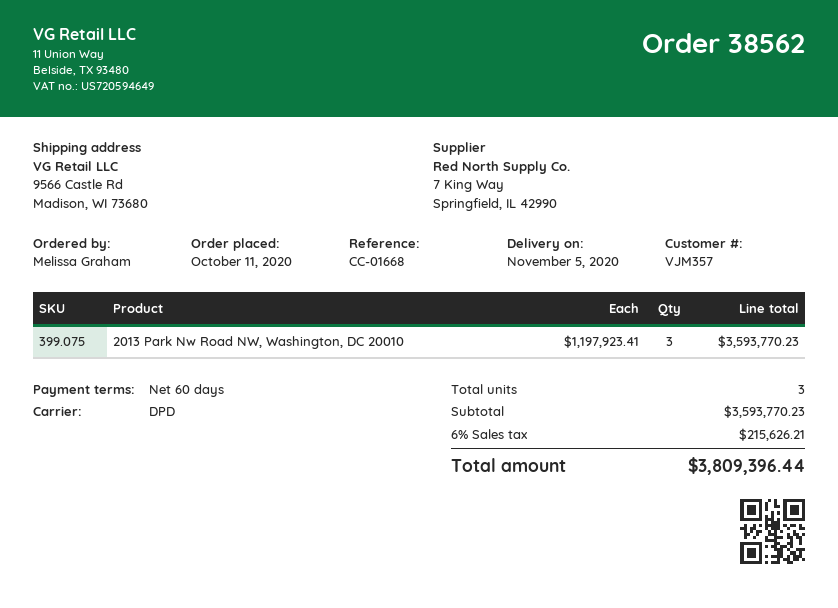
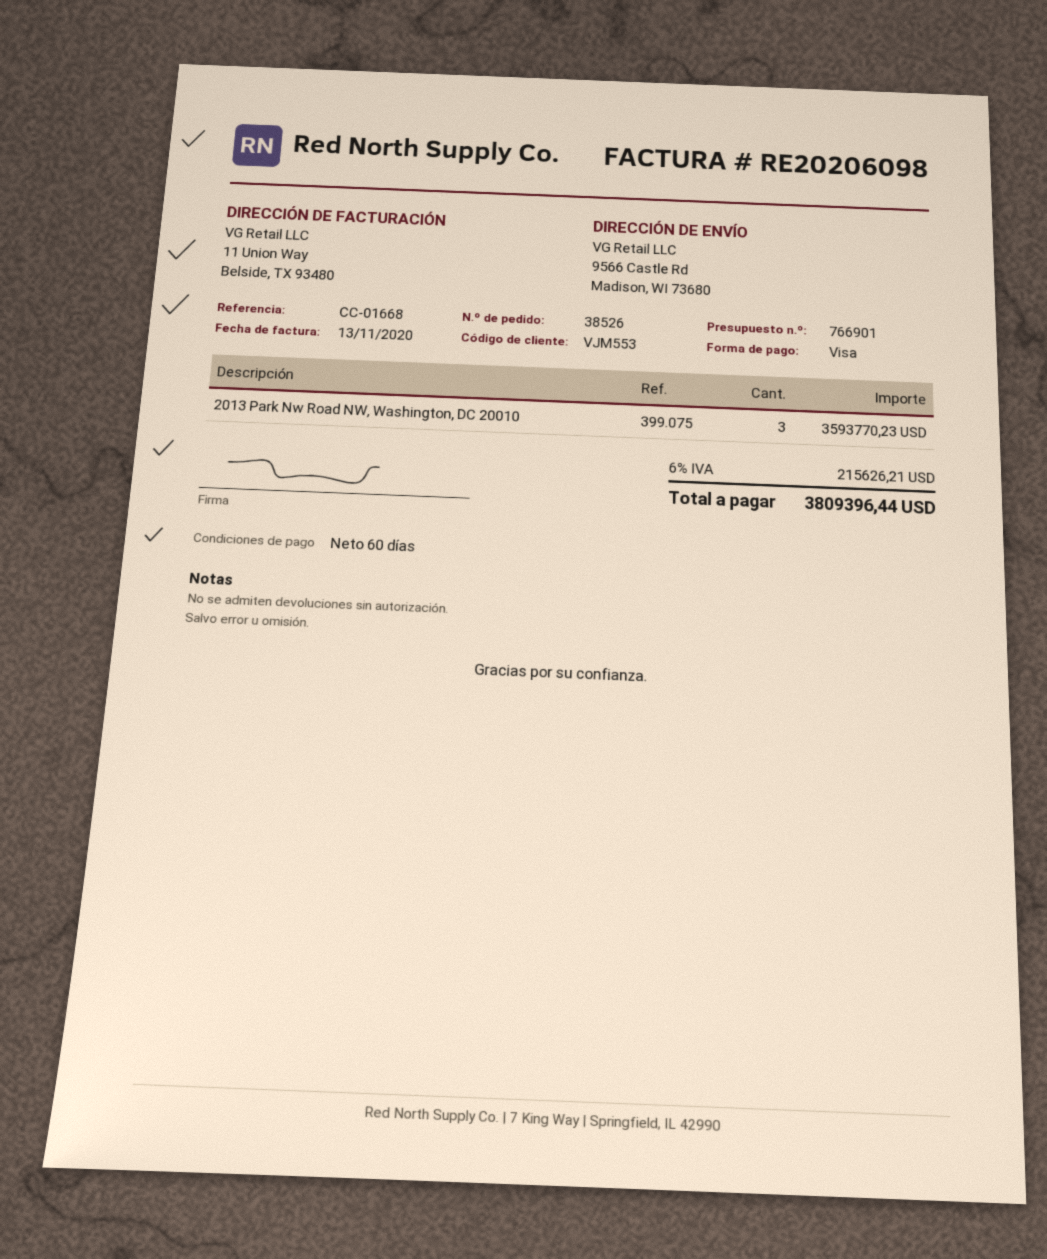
order number: 38562 -> 38526
customer number: VJM357 -> VJM553

